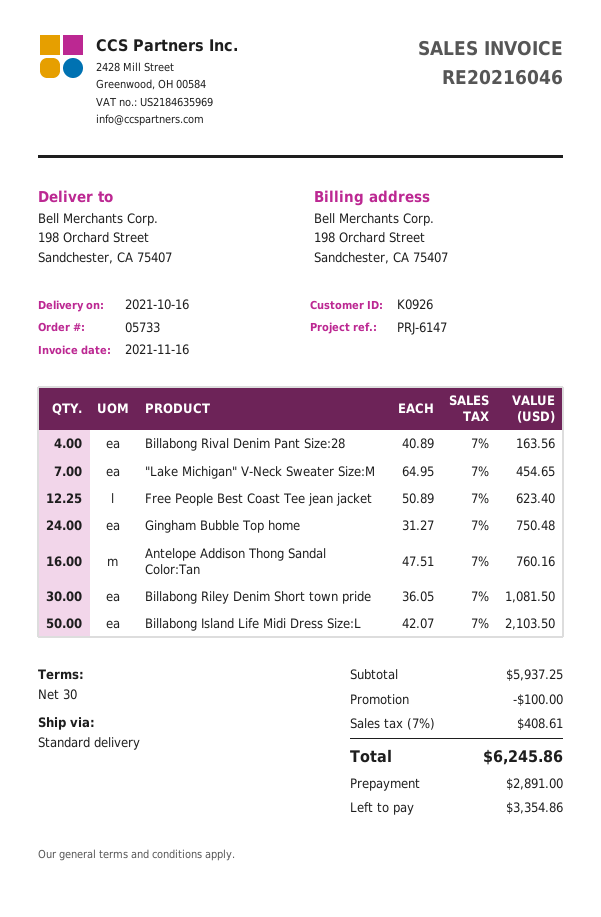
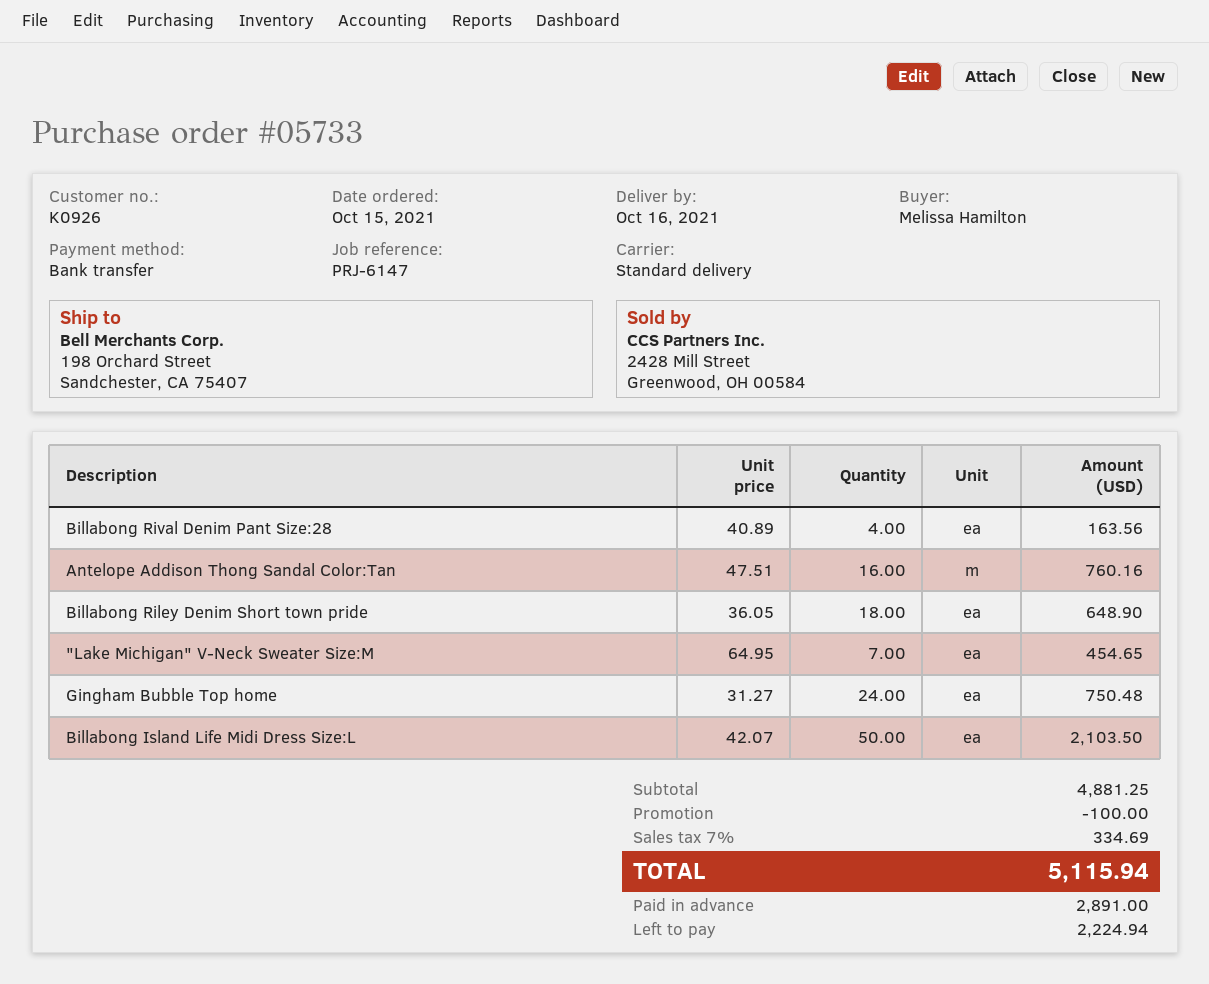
Free People Best Coast Tee jean jacket: 12.25 x 50.89 = 623.40 -> none
Billabong Riley Denim Short town pride: 30 x 36.05 = 1081.50 -> 18 x 36.05 = 648.90
subtotal: 5937.25 -> 4881.25
tax: 7% = 408.61 -> 7% = 334.69
total: 6245.86 -> 5115.94
balance: 3354.86 -> 2224.94

